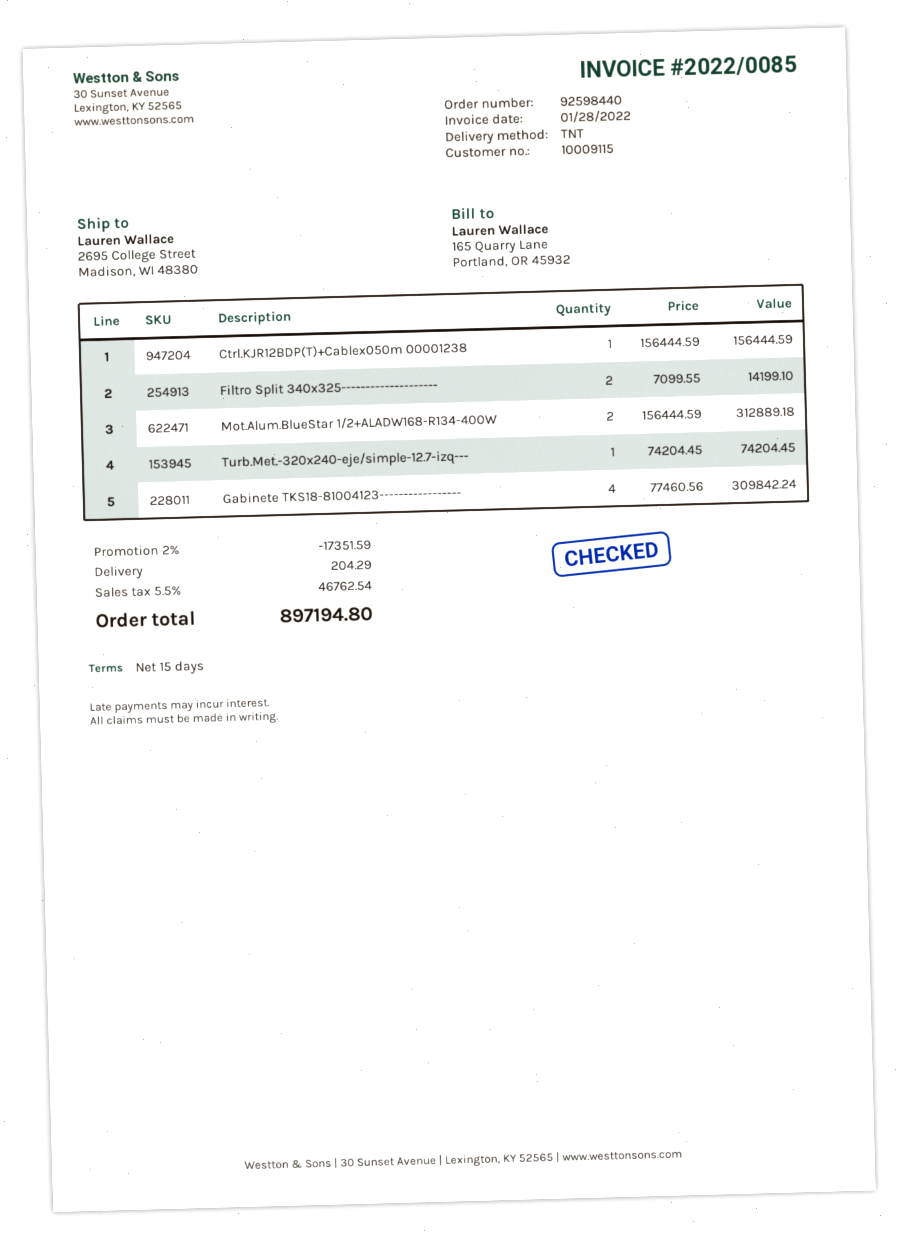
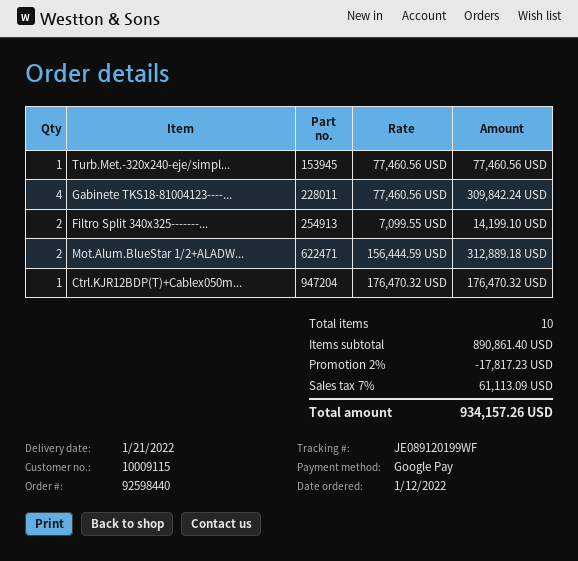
Ctrl.KJR12BDP(T)+Cablex050m 00001238: 1 x 156444.59 = 156444.59 -> 1 x 176470.32 = 176470.32
Turb.Met.-320x240-eje/simple-12.7-izq---: 1 x 74204.45 = 74204.45 -> 1 x 77460.56 = 77460.56
discount: 2% = 17351.59 -> 2% = 17817.23
shipping: 204.29 -> none
tax: 5.5% = 46762.54 -> 7% = 61113.09
total: 897194.80 -> 934157.26

